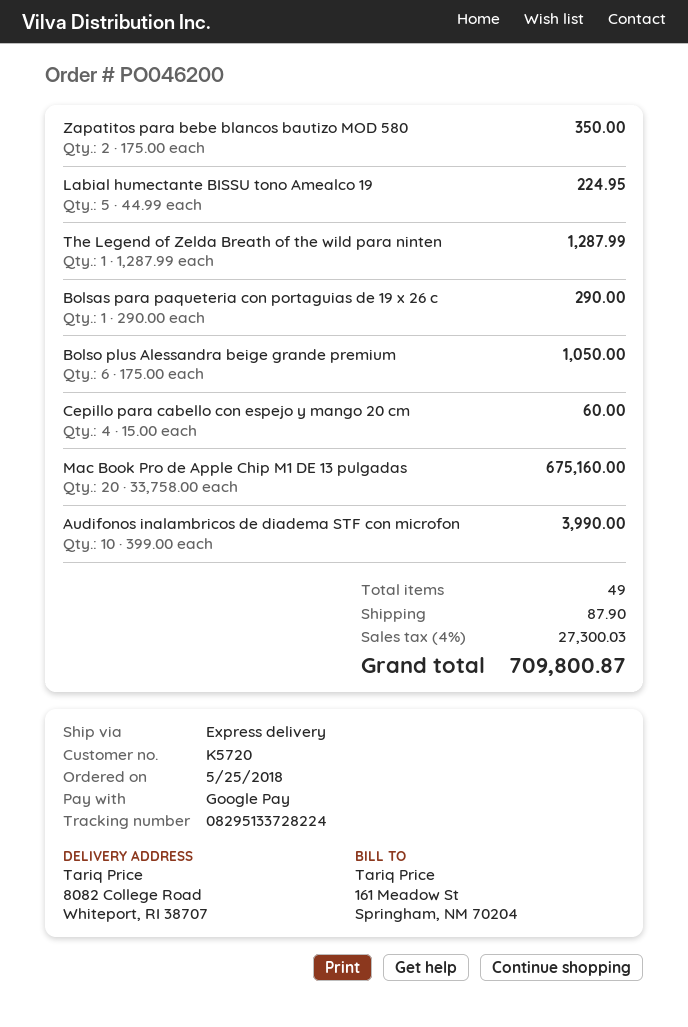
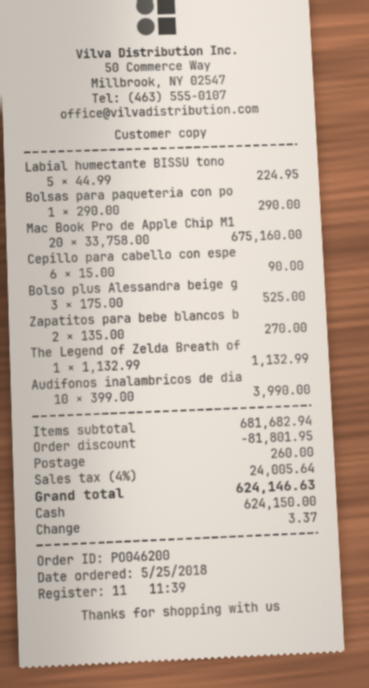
payment method: Google Pay -> cash
Zapatitos para bebe blancos bautizo MOD 580: 2 x 175.00 = 350.00 -> 2 x 135.00 = 270.00
The Legend of Zelda Breath of the wild para ninten: 1 x 1287.99 = 1287.99 -> 1 x 1132.99 = 1132.99
Bolso plus Alessandra beige grande premium: 6 x 175.00 = 1050.00 -> 3 x 175.00 = 525.00
Cepillo para cabello con espejo y mango 20 cm: 4 x 15.00 = 60.00 -> 6 x 15.00 = 90.00
discount: none -> 81801.95
shipping: 87.90 -> 260.00
tax: 4% = 27300.03 -> 4% = 24005.64
total: 709800.87 -> 624146.63

